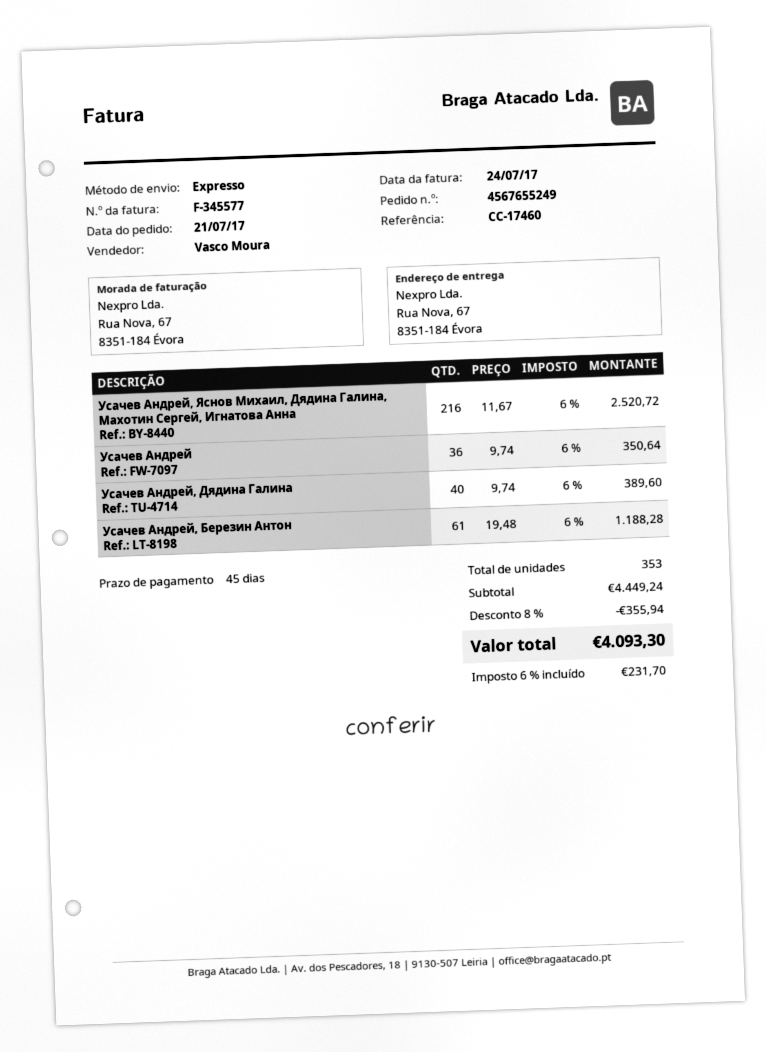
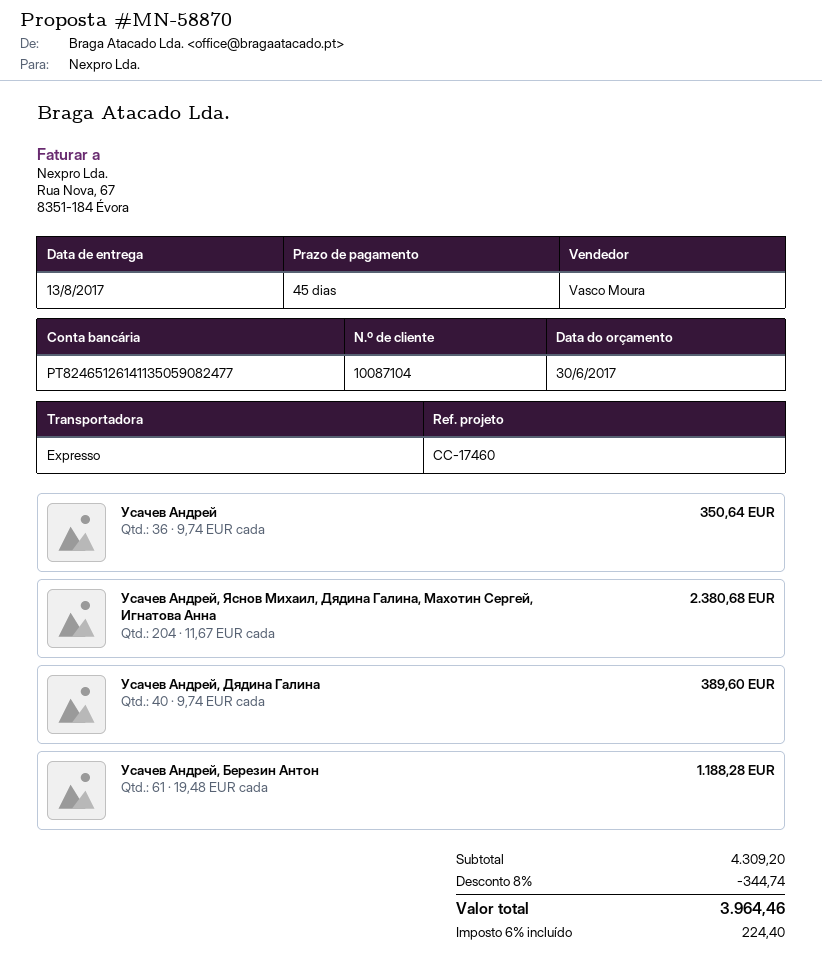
Усачев Андрей, Яснов Михаил, Дядина Галина, Махотин Сергей, Игнатова Анна: 216 x 11.67 = 2520.72 -> 204 x 11.67 = 2380.68
subtotal: 4449.24 -> 4309.20
discount: 8% = 355.94 -> 8% = 344.74
tax: 6% = 231.70 -> 6% = 224.40
total: 4093.30 -> 3964.46

